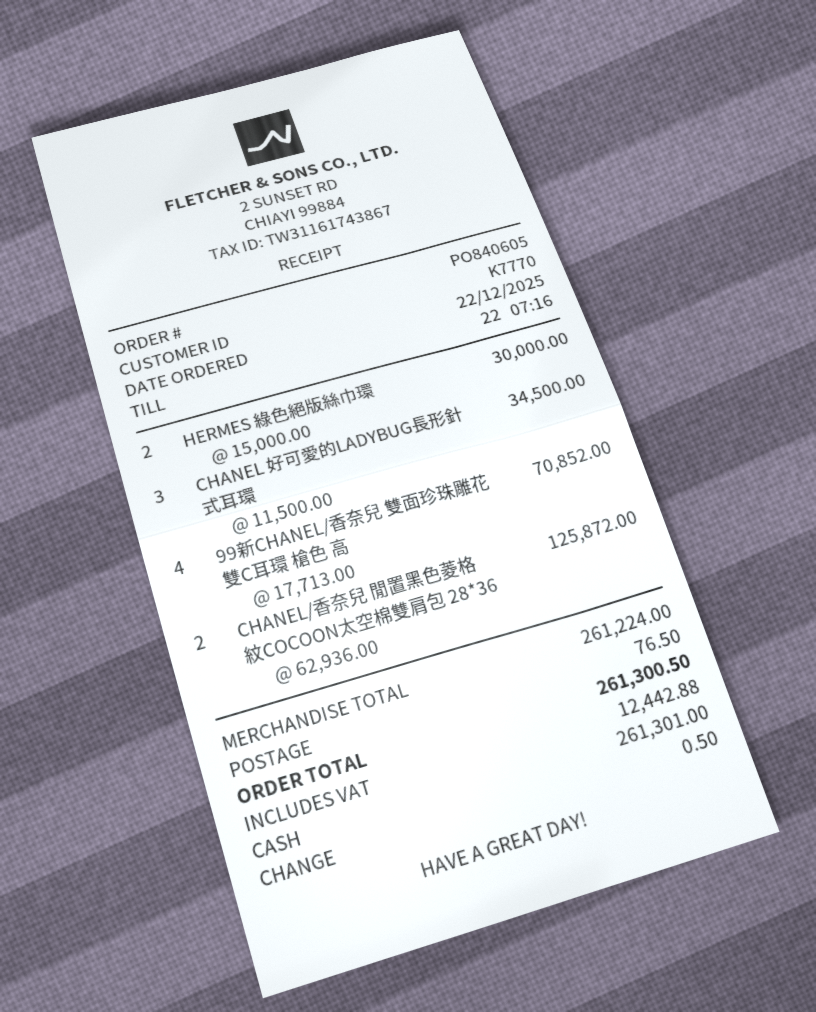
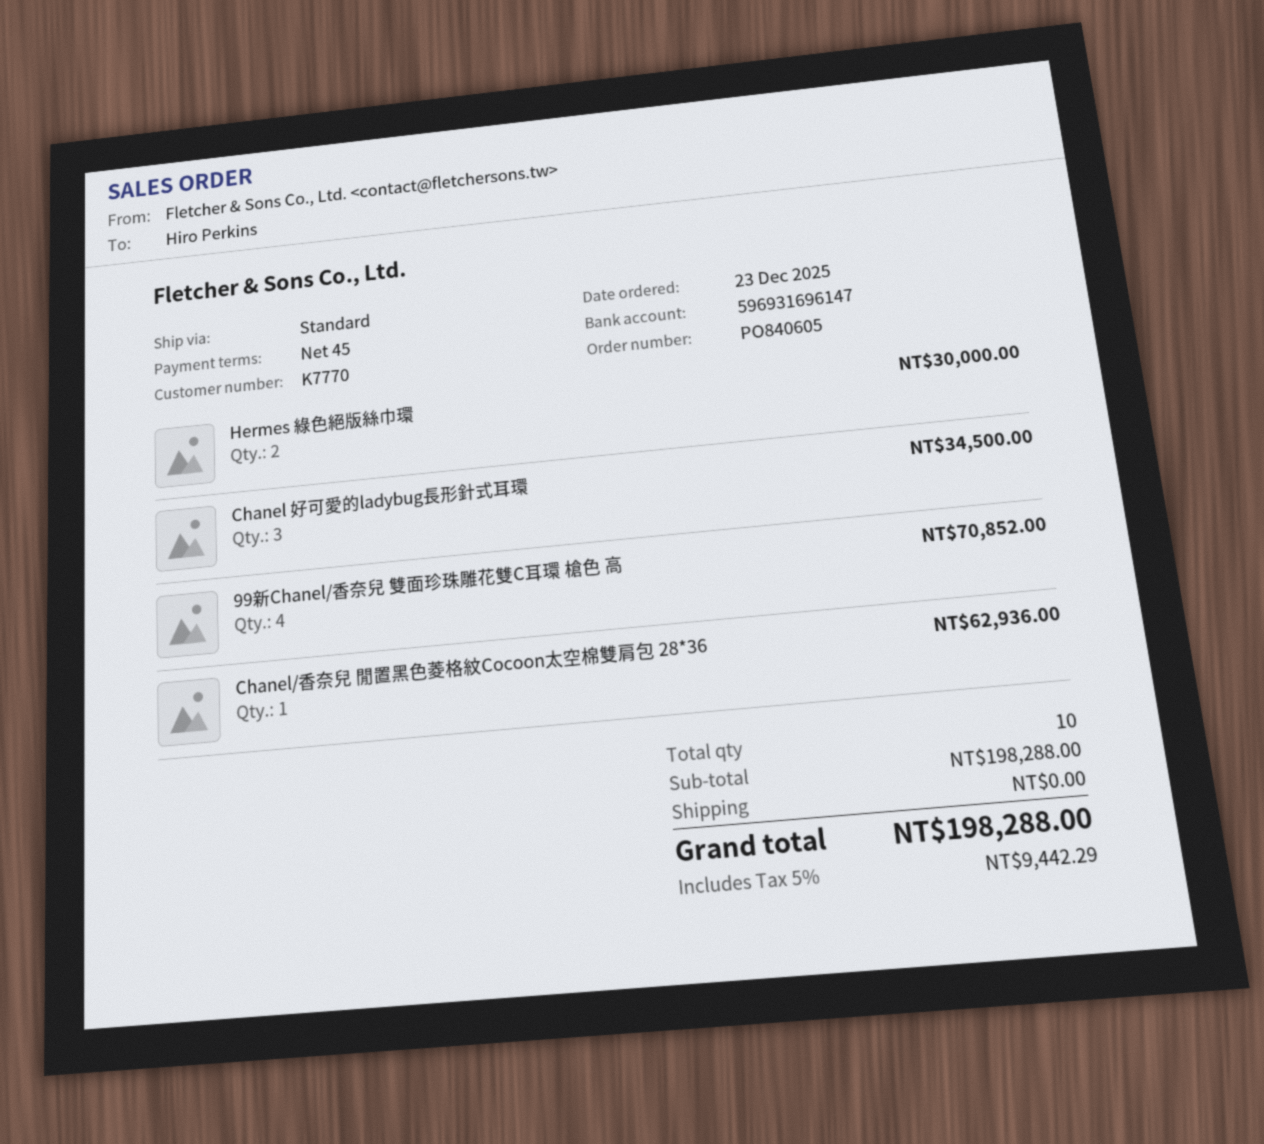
order date: 2025-12-22 -> 2025-12-23
CHANEL/香奈兒 閒置黑色菱格紋COCOON太空棉雙肩包 28*36: 2 for 125872.00 -> 1 for 62936.00
subtotal: 261224.00 -> 198288.00
shipping: 76.50 -> 0.00
tax: 12442.88 -> 9442.29
total: 261300.50 -> 198288.00

